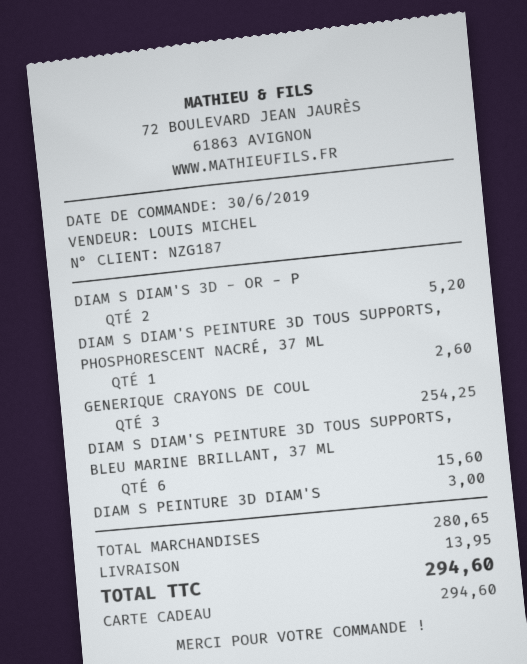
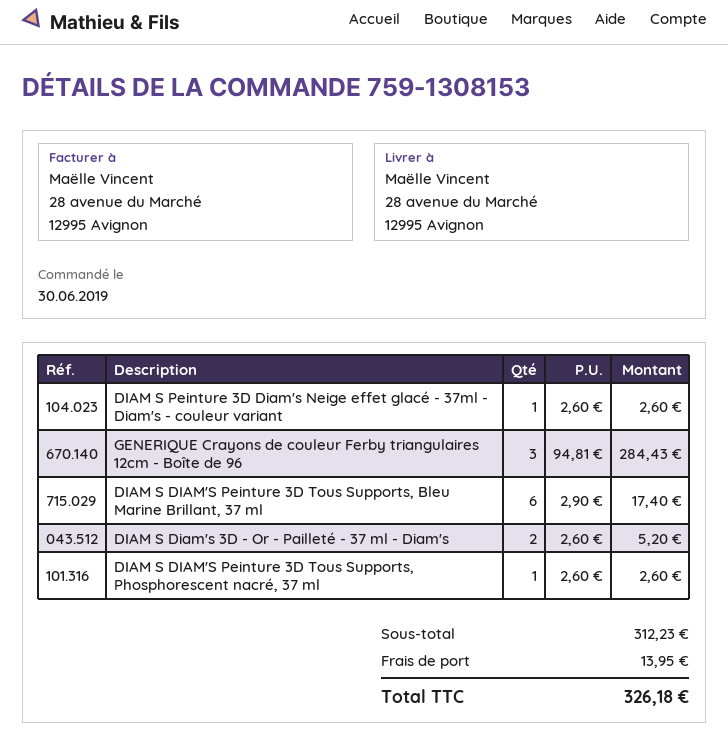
GENERIQUE CRAYONS DE COUL: 3 for 254.25 -> 3 for 284.43
DIAM S DIAM'S PEINTURE 3D TOUS SUPPORTS, BLEU MARINE BRILLANT, 37 ML: 6 for 15.60 -> 6 for 17.40
DIAM S PEINTURE 3D DIAM'S: 1 for 3.00 -> 1 for 2.60
subtotal: 280.65 -> 312.23
total: 294.60 -> 326.18

